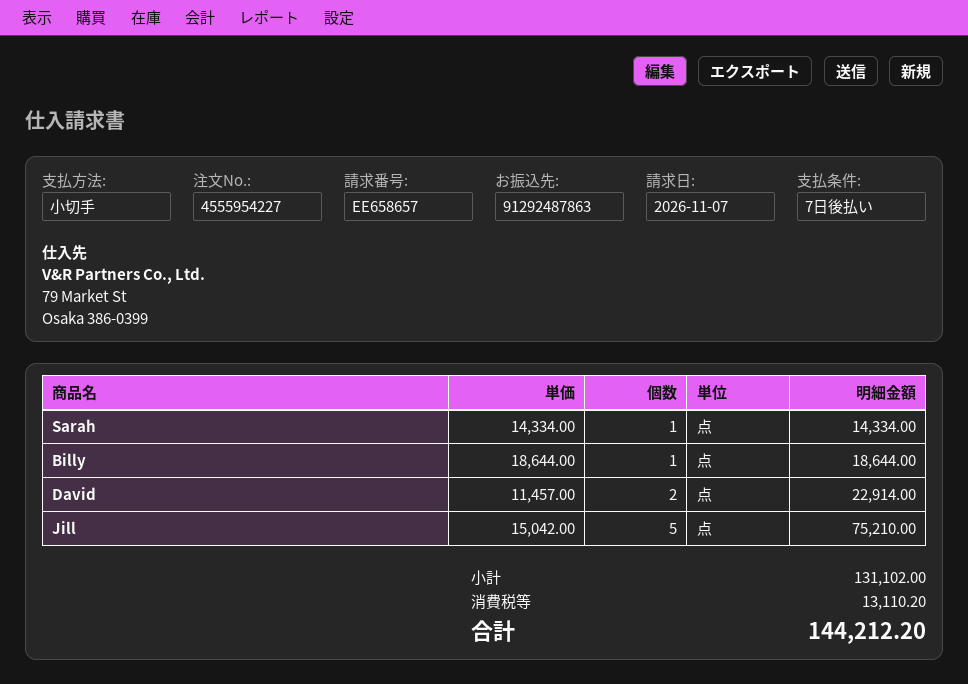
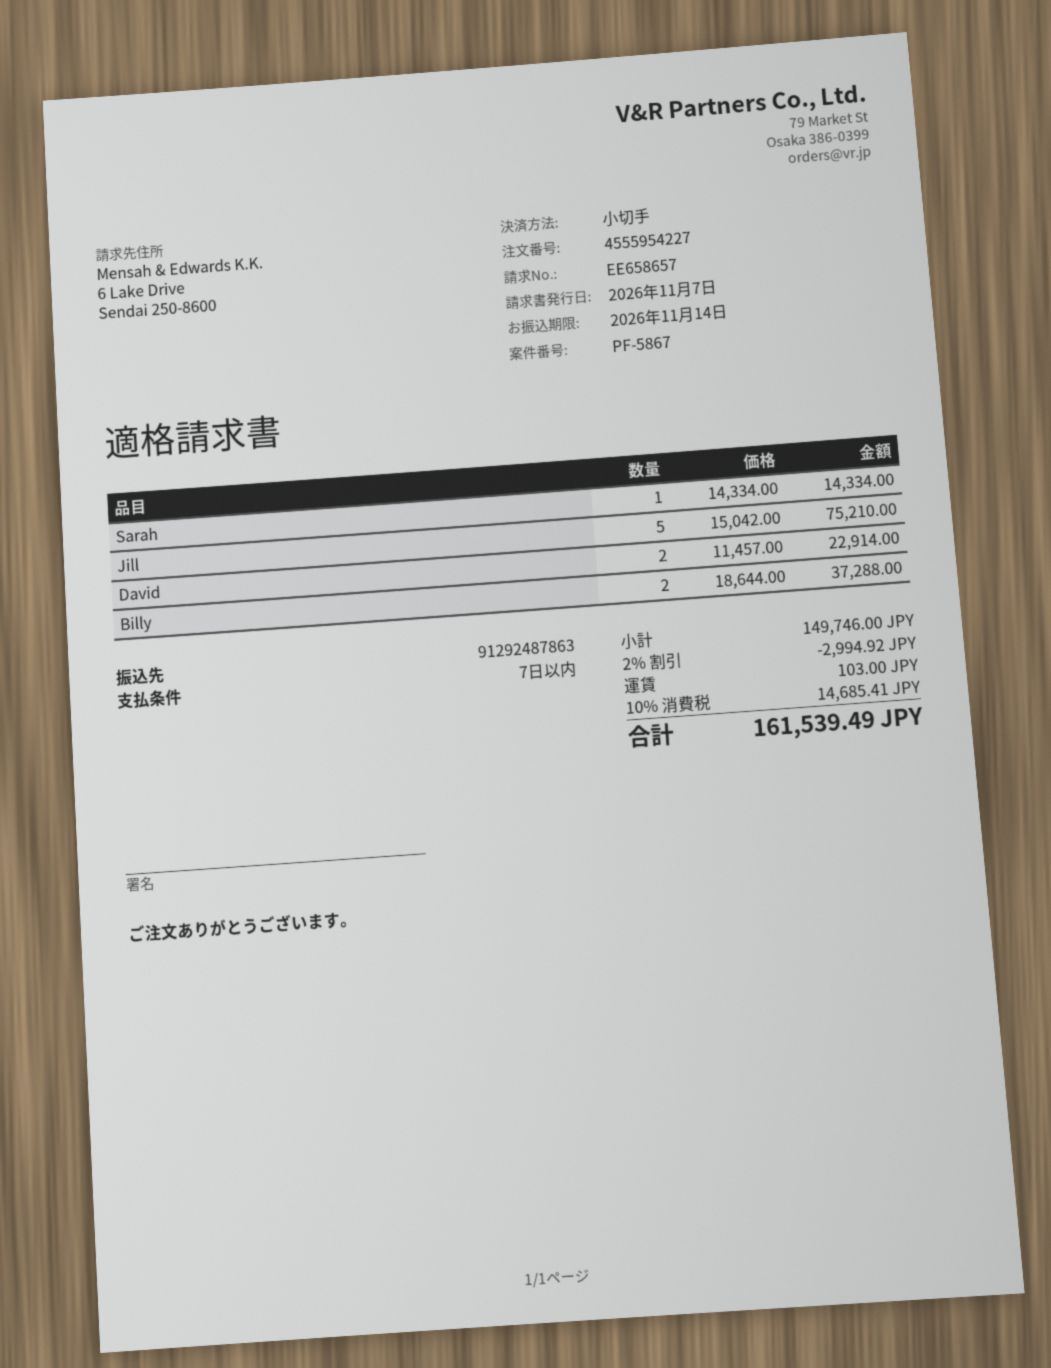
Billy: 1 x 18644.00 = 18644.00 -> 2 x 18644.00 = 37288.00
subtotal: 131102.00 -> 149746.00
discount: none -> 2% = 2994.92
shipping: none -> 103.00
tax: 13110.20 -> 14685.41
total: 144212.20 -> 161539.49

